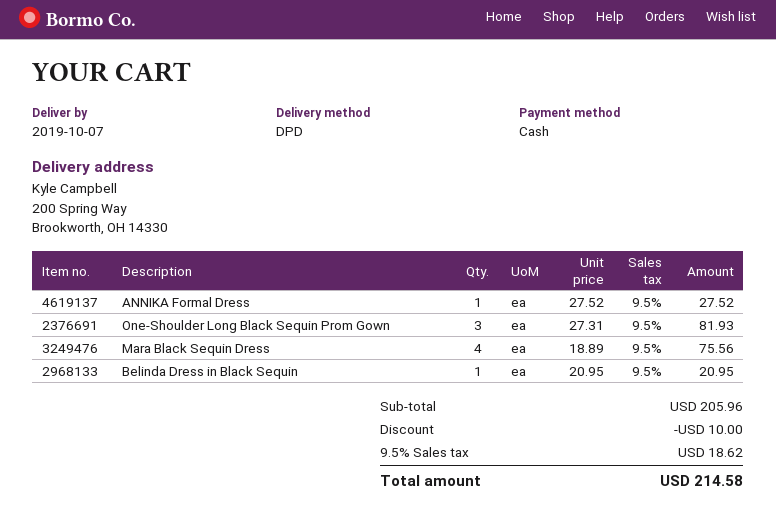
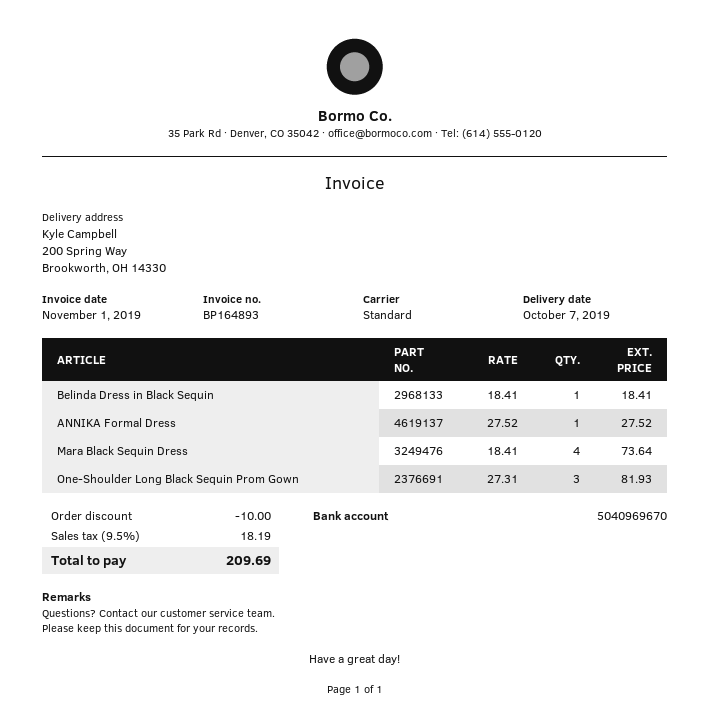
shipping method: DPD -> standard
Mara Black Sequin Dress: 4 x 18.89 = 75.56 -> 4 x 18.41 = 73.64
Belinda Dress in Black Sequin: 1 x 20.95 = 20.95 -> 1 x 18.41 = 18.41
tax: 9.5% = 18.62 -> 9.5% = 18.19
total: 214.58 -> 209.69

